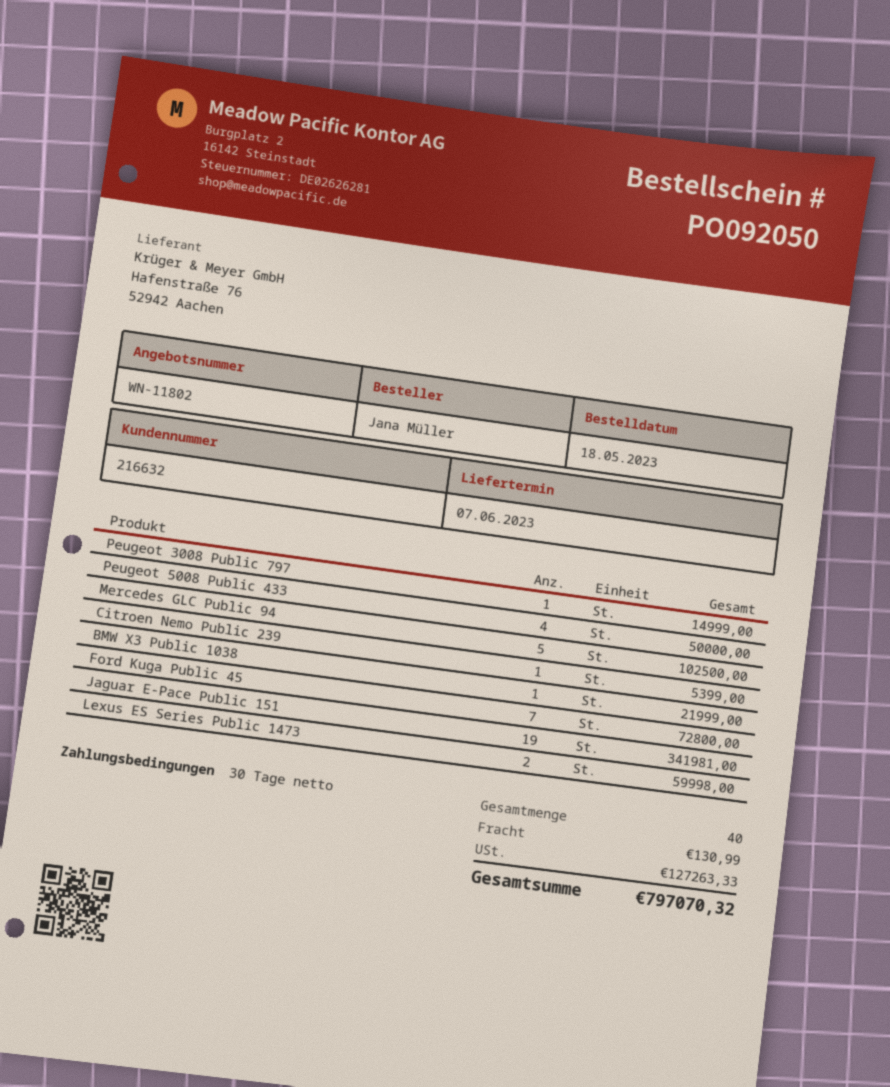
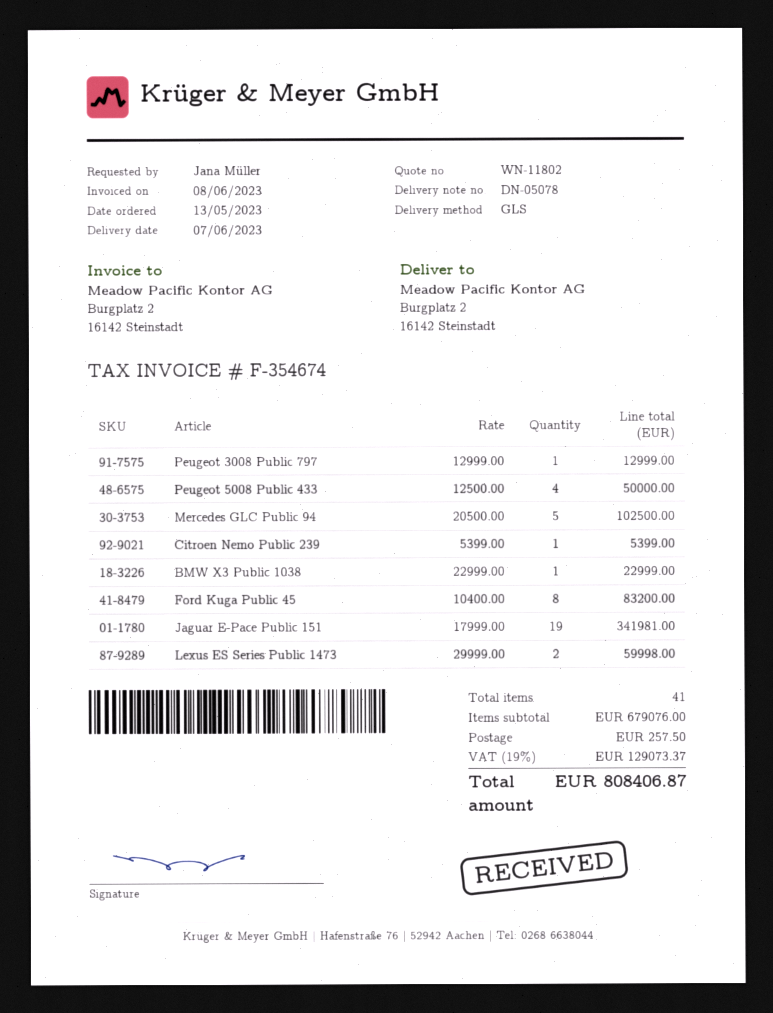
order date: 2023-05-18 -> 2023-05-13
Peugeot 3008 Public 797: 1 for 14999.00 -> 1 for 12999.00
BMW X3 Public 1038: 1 for 21999.00 -> 1 for 22999.00
Ford Kuga Public 45: 7 for 72800.00 -> 8 for 83200.00
total quantity: 40 -> 41
shipping: 130.99 -> 257.50
tax: 127263.33 -> 129073.37
total: 797070.32 -> 808406.87

